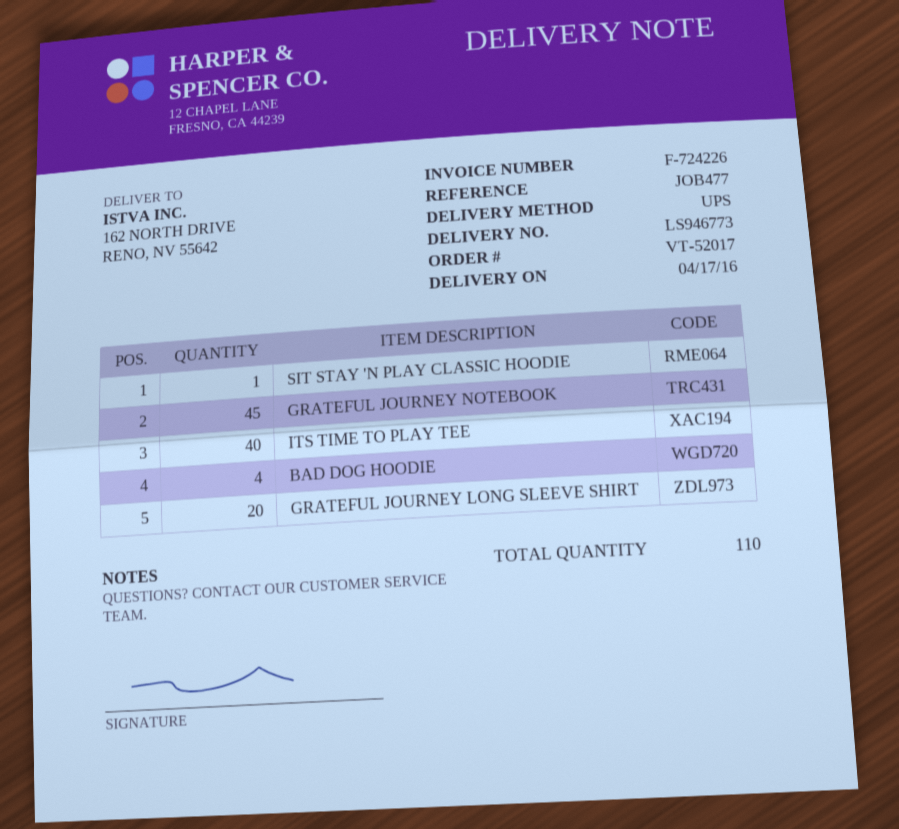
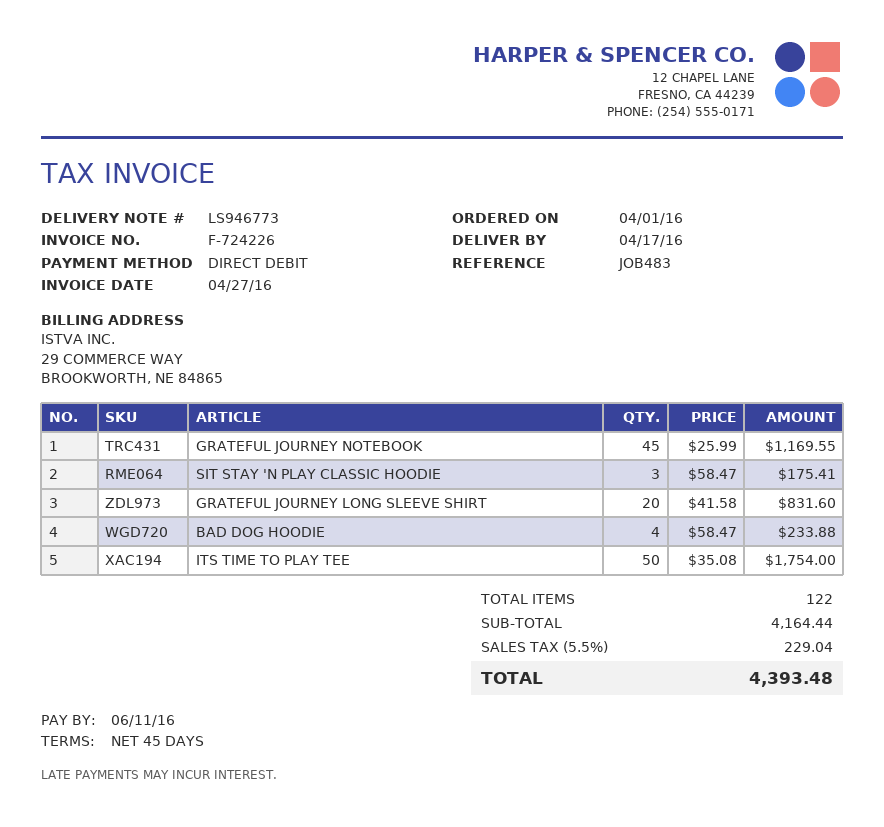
reference: JOB477 -> JOB483
SIT STAY 'N PLAY CLASSIC HOODIE: 1 -> 3
ITS TIME TO PLAY TEE: 40 -> 50
total quantity: 110 -> 122

